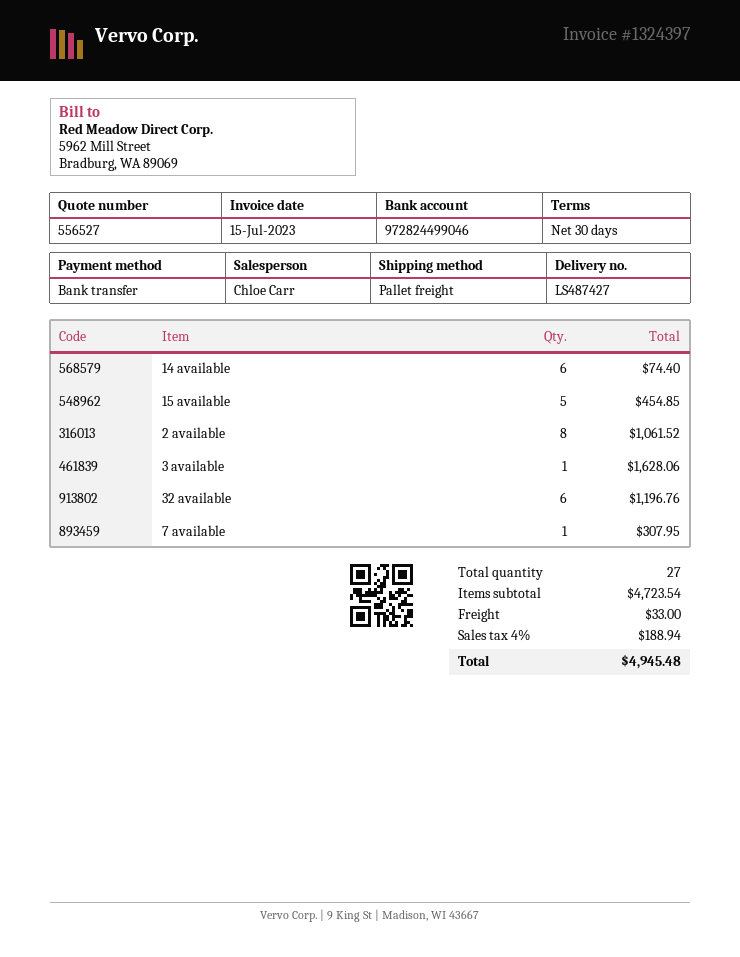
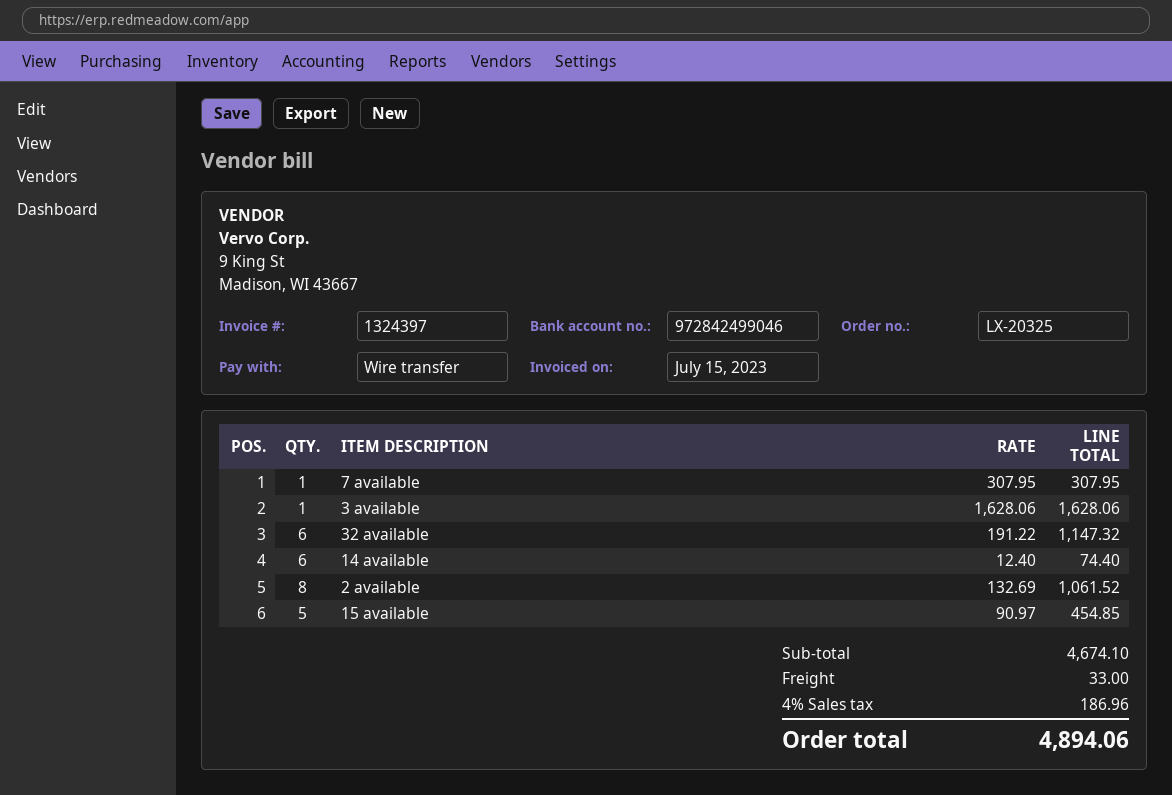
bank account: 972824499046 -> 972842499046
32 available: 6 for 1196.76 -> 6 for 1147.32
subtotal: 4723.54 -> 4674.10
tax: 4% = 188.94 -> 4% = 186.96
total: 4945.48 -> 4894.06

